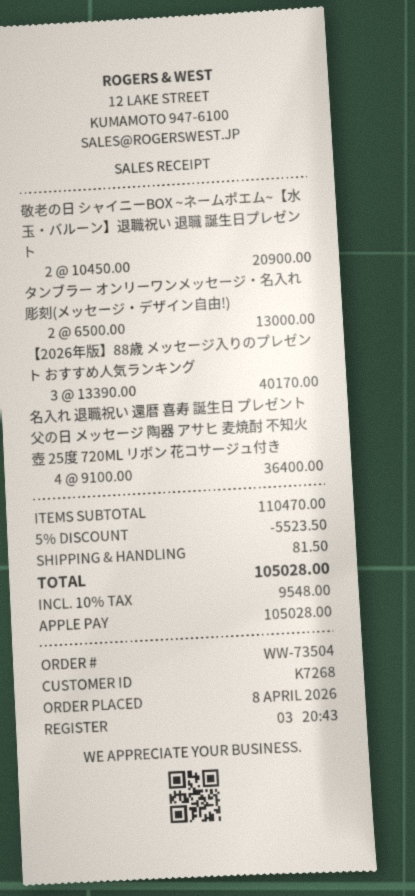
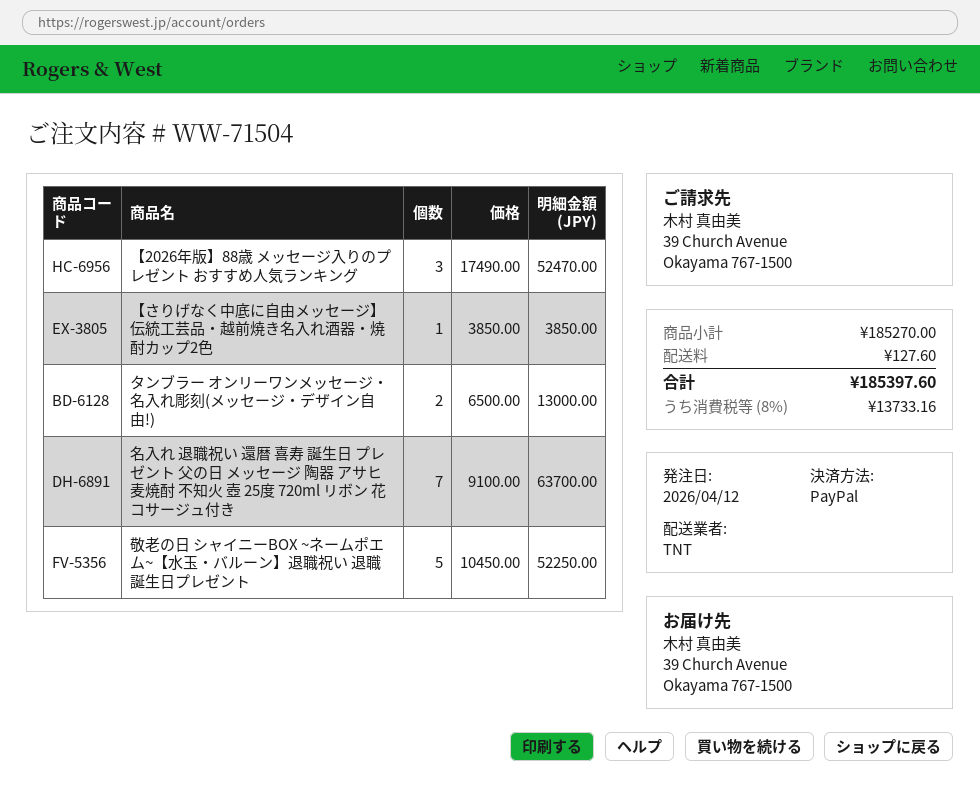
order number: WW-73504 -> WW-71504
order date: 2026-04-08 -> 2026-04-12
payment method: Apple Pay -> PayPal
敬老の日 シャイニーBOX ~ネームポエム~【水玉・バルーン】退職祝い 退職 誕生日プレゼント: 2 x 10450.00 = 20900.00 -> 5 x 10450.00 = 52250.00
【2026年版】88歳 メッセージ入りのプレゼント おすすめ人気ランキング: 3 x 13390.00 = 40170.00 -> 3 x 17490.00 = 52470.00
名入れ 退職祝い 還暦 喜寿 誕生日 プレゼント 父の日 メッセージ 陶器 アサヒ 麦焼酎 不知火 壺 25度 720ML リボン 花コサージュ付き: 4 x 9100.00 = 36400.00 -> 7 x 9100.00 = 63700.00
【さりげなく中底に自由メッセージ】伝統工芸品・越前焼き名入れ酒器・焼酎カップ2色: none -> 1 x 3850.00 = 3850.00
subtotal: 110470.00 -> 185270.00
discount: 5% = 5523.50 -> none
shipping: 81.50 -> 127.60
tax: 10% = 9548.00 -> 8% = 13733.16
total: 105028.00 -> 185397.60

